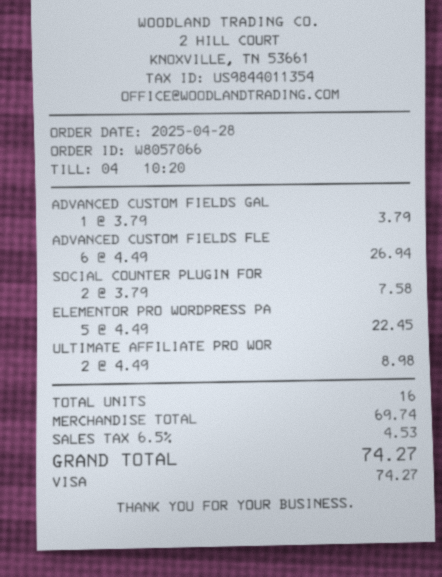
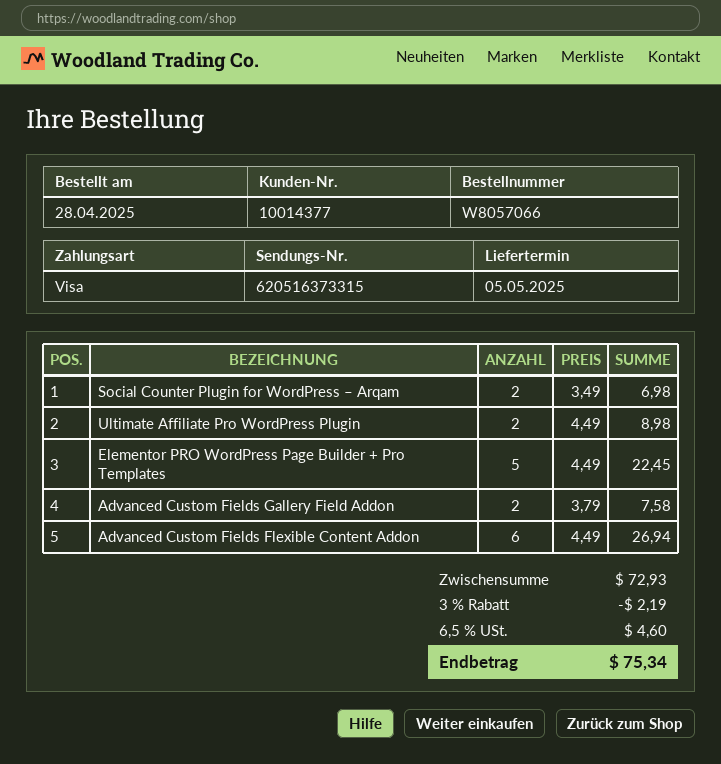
ADVANCED CUSTOM FIELDS GAL: 1 x 3.79 = 3.79 -> 2 x 3.79 = 7.58
SOCIAL COUNTER PLUGIN FOR: 2 x 3.79 = 7.58 -> 2 x 3.49 = 6.98
subtotal: 69.74 -> 72.93
discount: none -> 3% = 2.19
tax: 6.5% = 4.53 -> 6.5% = 4.60
total: 74.27 -> 75.34

